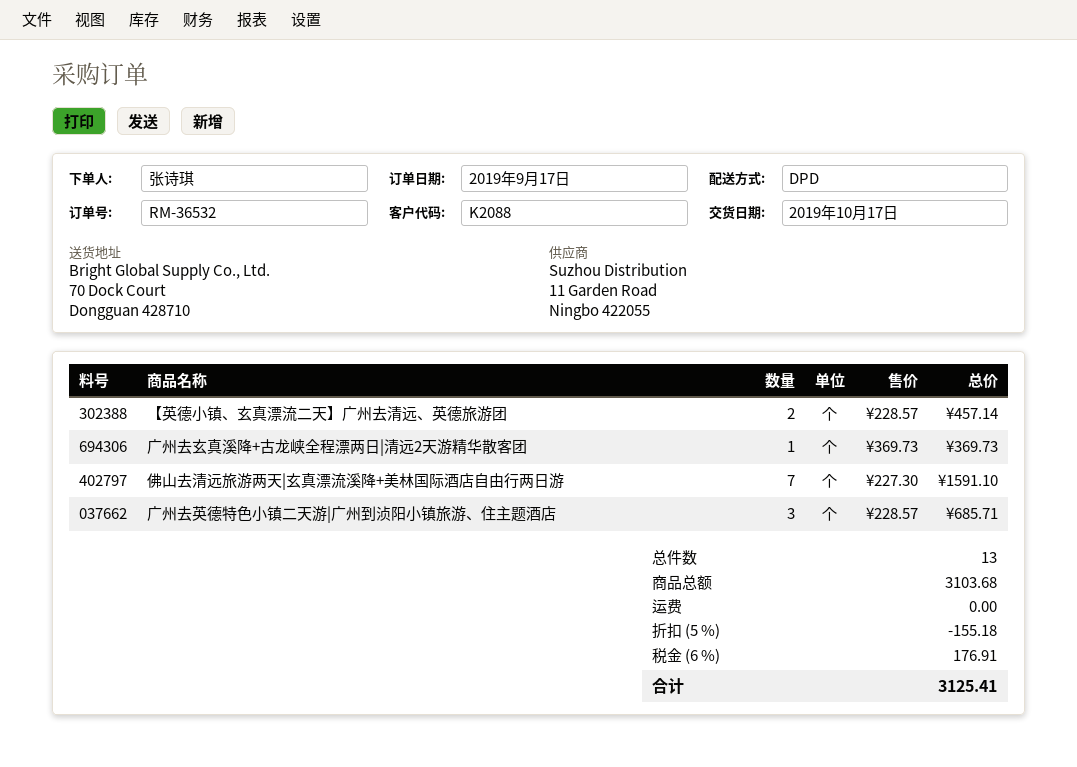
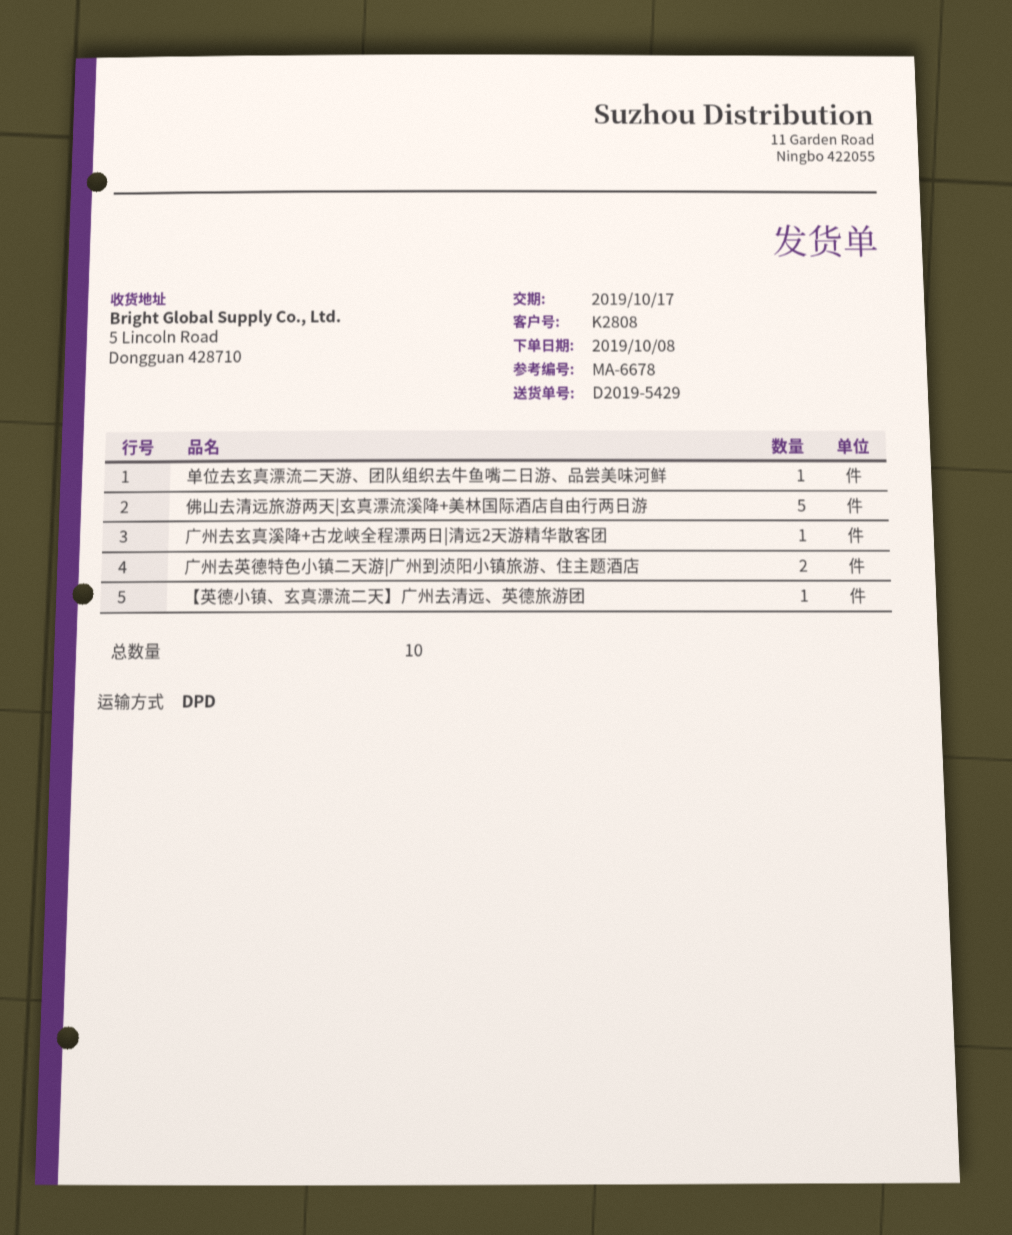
order date: 2019-09-17 -> 2019-10-08
customer number: K2088 -> K2808
ship to: 70 Dock Court, Dongguan 428710 -> 5 Lincoln Road, Dongguan 428710
【英德小镇、玄真漂流二天】广州去清远、英德旅游团: 2 -> 1
佛山去清远旅游两天|玄真漂流溪降+美林国际酒店自由行两日游: 7 -> 5
广州去英德特色小镇二天游|广州到浈阳小镇旅游、住主题酒店: 3 -> 2
单位去玄真漂流二天游、团队组织去牛鱼嘴二日游、品尝美味河鲜: none -> 1
total quantity: 13 -> 10

